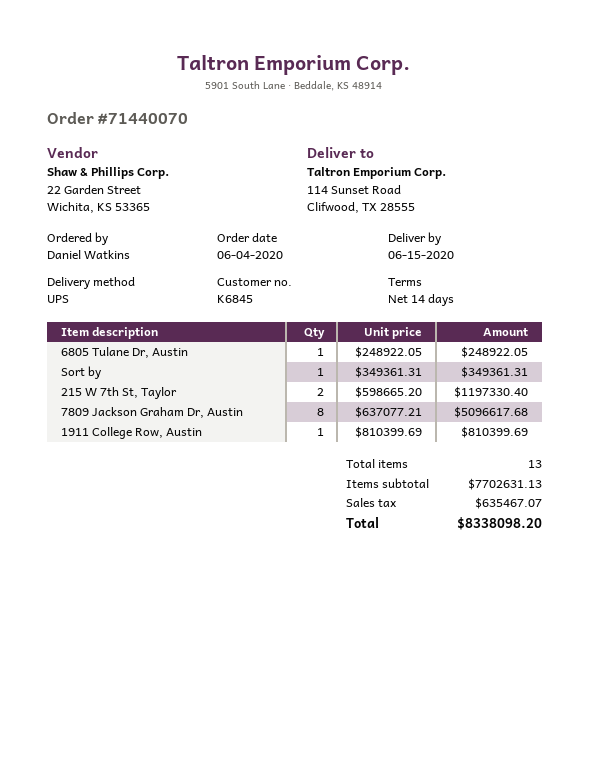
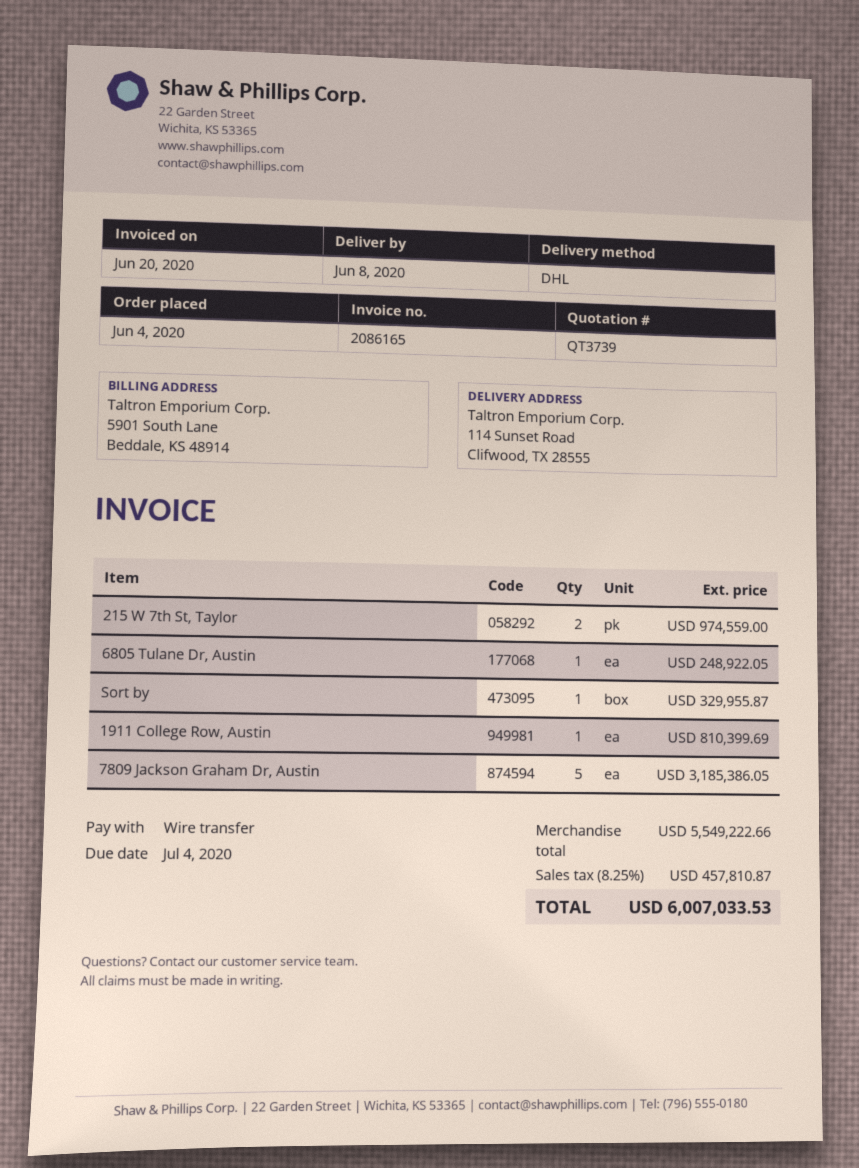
delivery date: 2020-06-15 -> 2020-06-08
shipping method: UPS -> DHL
Sort by: 1 for 349361.31 -> 1 for 329955.87
215 W 7th St, Taylor: 2 for 1197330.40 -> 2 for 974559.00
7809 Jackson Graham Dr, Austin: 8 for 5096617.68 -> 5 for 3185386.05
subtotal: 7702631.13 -> 5549222.66
tax: 635467.07 -> 457810.87
total: 8338098.20 -> 6007033.53

